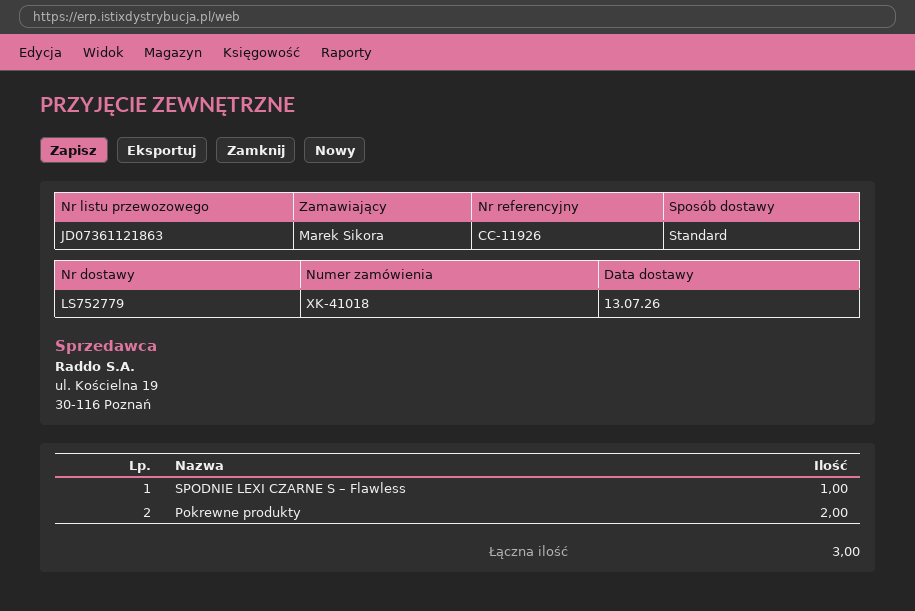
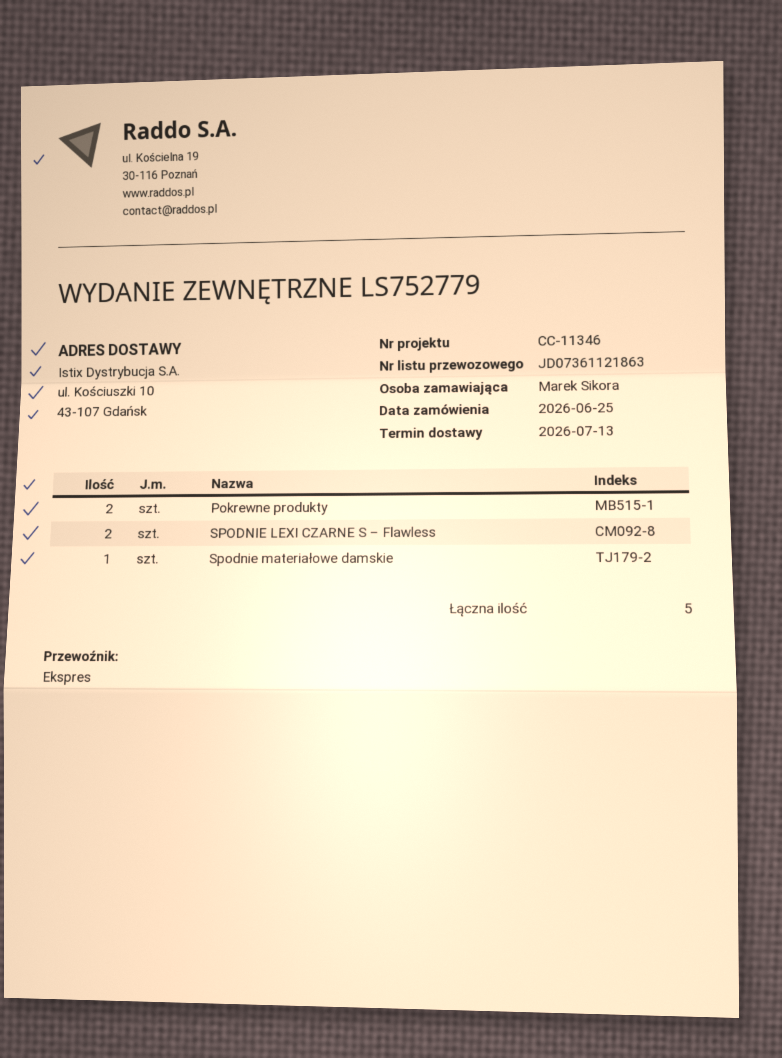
reference: CC-11926 -> CC-11346
shipping method: standard -> express
SPODNIE LEXI CZARNE S – Flawless: 1 -> 2
Spodnie materiałowe damskie: none -> 1
total quantity: 3 -> 5

